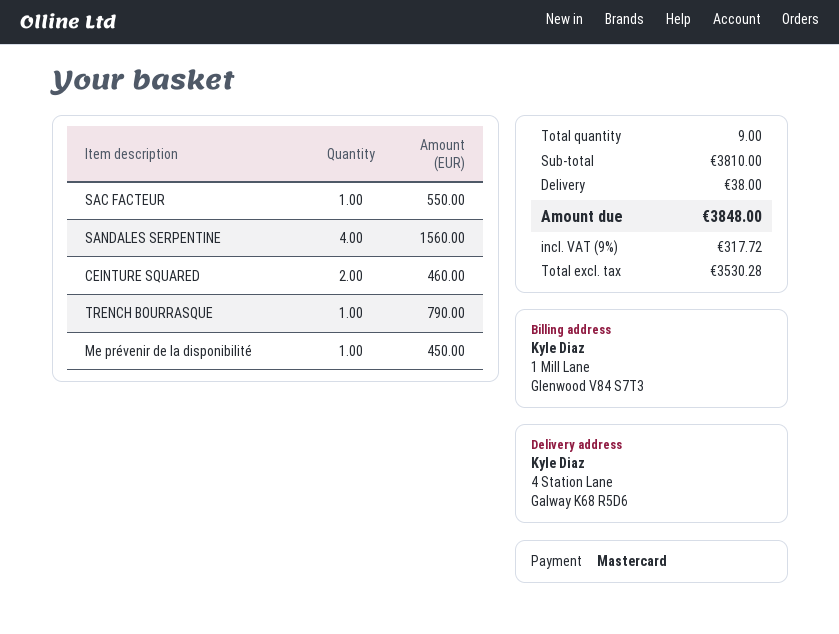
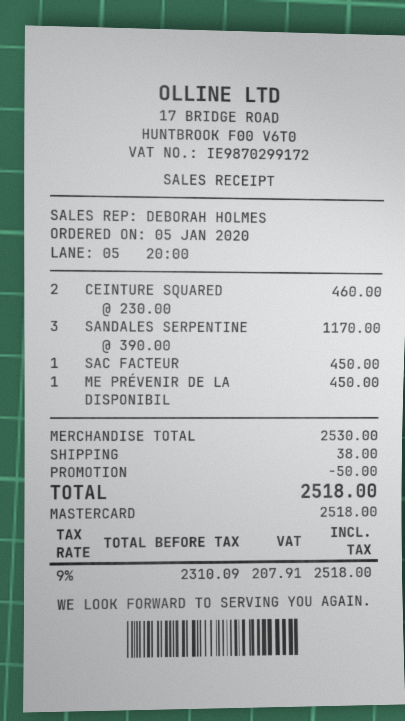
SAC FACTEUR: 1 for 550.00 -> 1 for 450.00
SANDALES SERPENTINE: 4 for 1560.00 -> 3 for 1170.00
TRENCH BOURRASQUE: 1 for 790.00 -> none
subtotal: 3810.00 -> 2530.00
discount: none -> 50.00
net: 3530.28 -> 2310.09
tax: 9% = 317.72 -> 9% = 207.91
total: 3848.00 -> 2518.00

